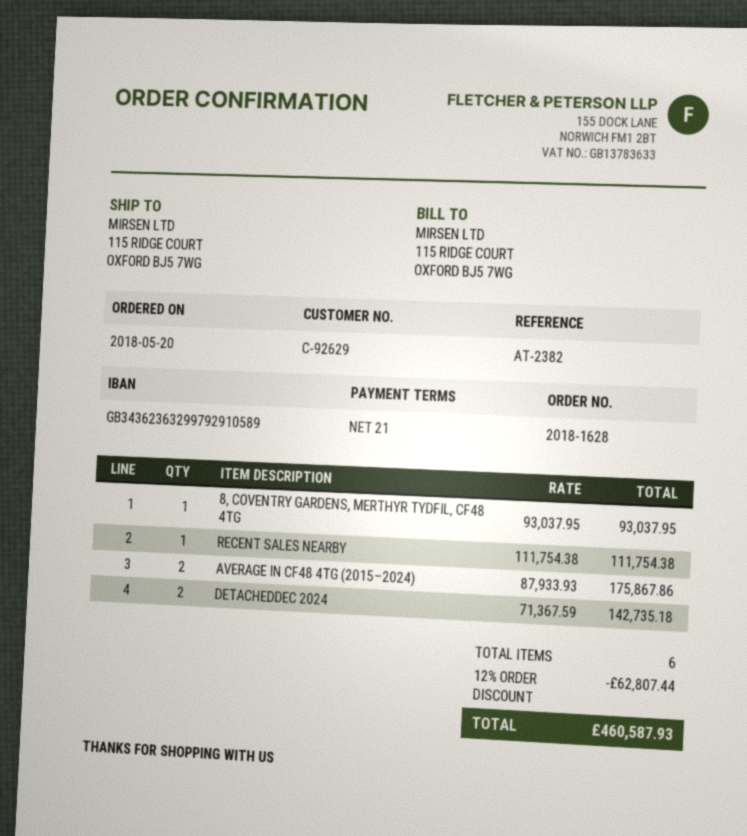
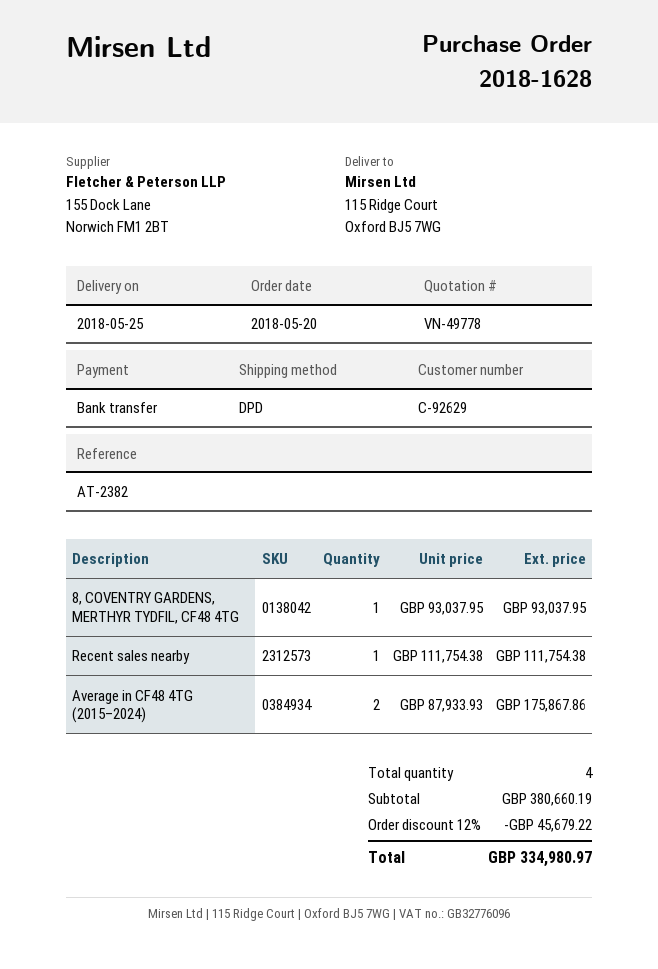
DETACHEDDEC 2024: 2 x 71367.59 = 142735.18 -> none
total quantity: 6 -> 4
discount: 12% = 62807.44 -> 12% = 45679.22
total: 460587.93 -> 334980.97

